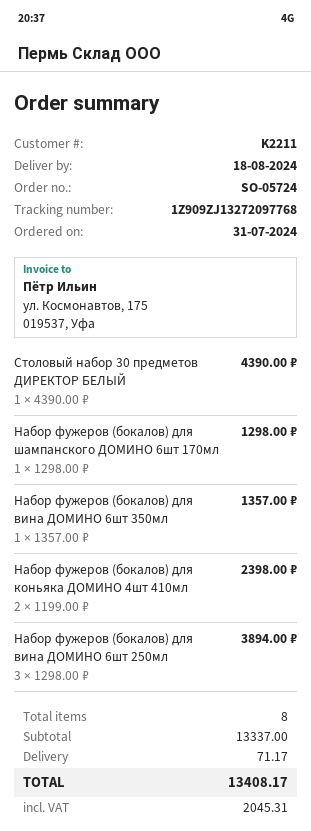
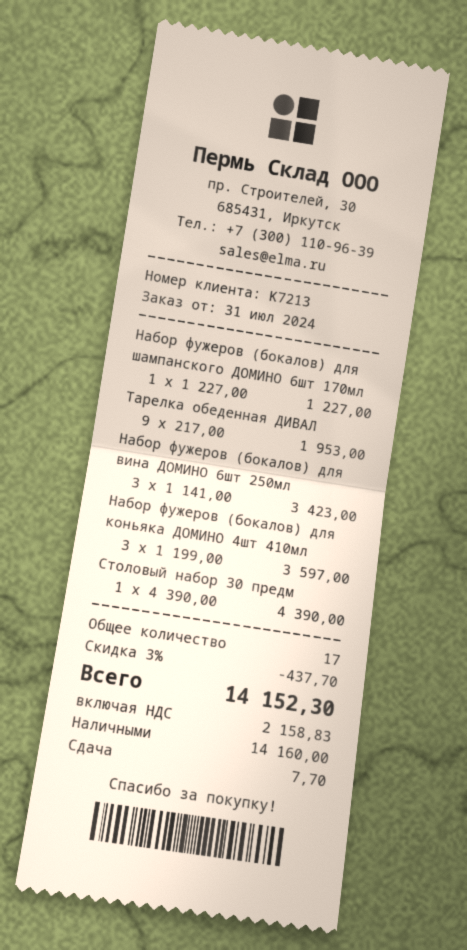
customer number: K2211 -> K7213
Набор фужеров (бокалов) для шампанского ДОМИНО 6шт 170мл: 1 x 1298.00 = 1298.00 -> 1 x 1227.00 = 1227.00
Набор фужеров (бокалов) для вина ДОМИНО 6шт 350мл: 1 x 1357.00 = 1357.00 -> none
Набор фужеров (бокалов) для коньяка ДОМИНО 4шт 410мл: 2 x 1199.00 = 2398.00 -> 3 x 1199.00 = 3597.00
Набор фужеров (бокалов) для вина ДОМИНО 6шт 250мл: 3 x 1298.00 = 3894.00 -> 3 x 1141.00 = 3423.00
Тарелка обеденная ДИВАЛ: none -> 9 x 217.00 = 1953.00
total quantity: 8 -> 17
discount: none -> 3% = 437.70
shipping: 71.17 -> none
tax: 2045.31 -> 2158.83
total: 13408.17 -> 14152.30

